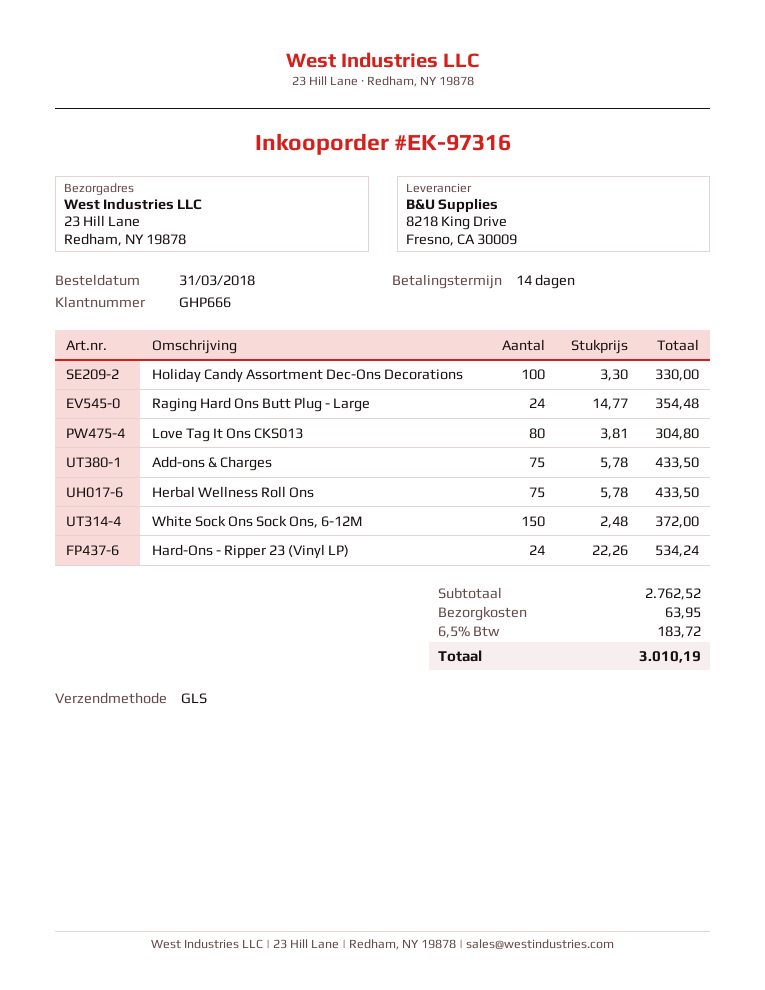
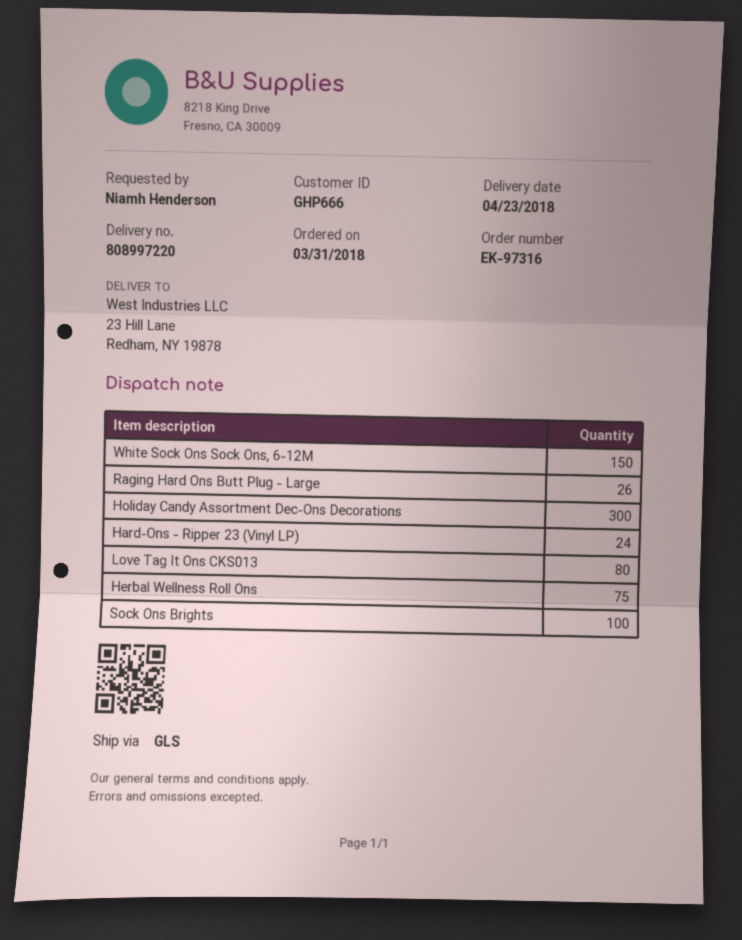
Holiday Candy Assortment Dec-Ons Decorations: 100 -> 300
Raging Hard Ons Butt Plug - Large: 24 -> 26
Add-ons & Charges: 75 -> none
Sock Ons Brights: none -> 100

